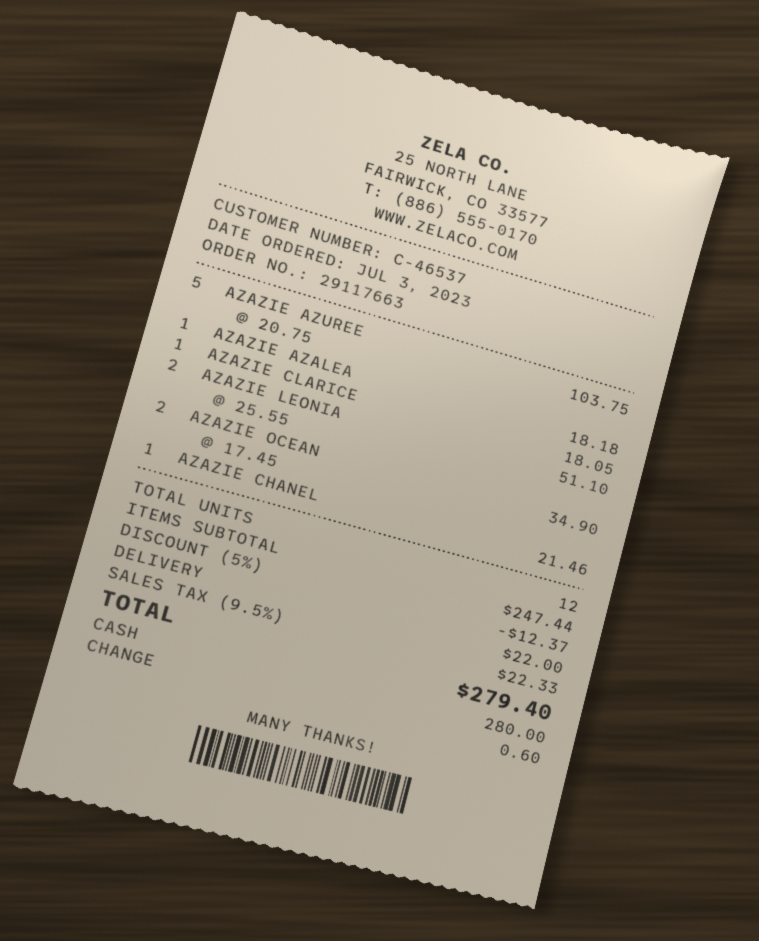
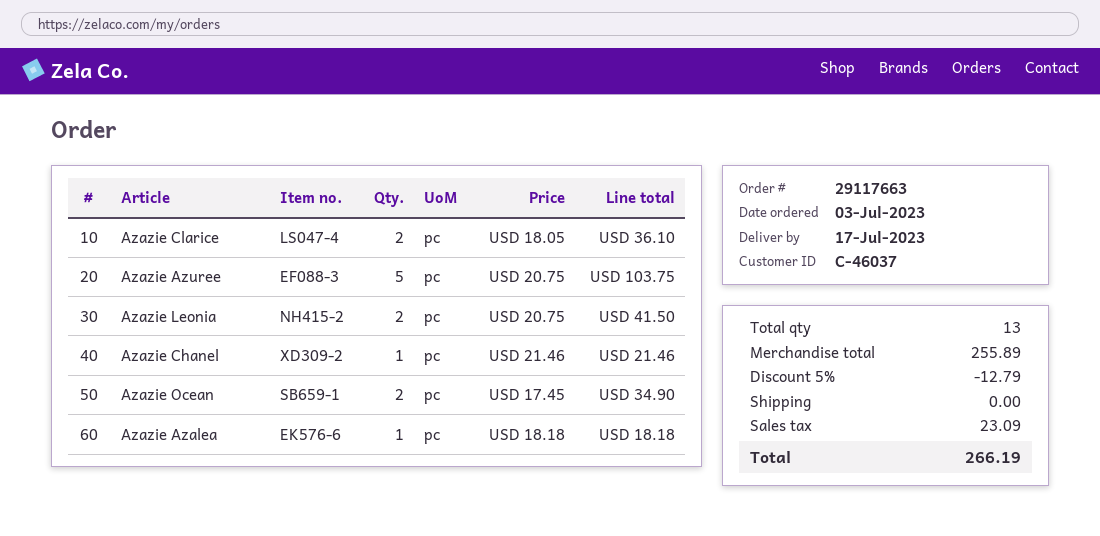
customer number: C-46537 -> C-46037
AZAZIE CLARICE: 1 x 18.05 = 18.05 -> 2 x 18.05 = 36.10
AZAZIE LEONIA: 2 x 25.55 = 51.10 -> 2 x 20.75 = 41.50
total quantity: 12 -> 13
subtotal: 247.44 -> 255.89
discount: 5% = 12.37 -> 5% = 12.79
shipping: 22.00 -> 0.00
tax: 22.33 -> 23.09
total: 279.40 -> 266.19

